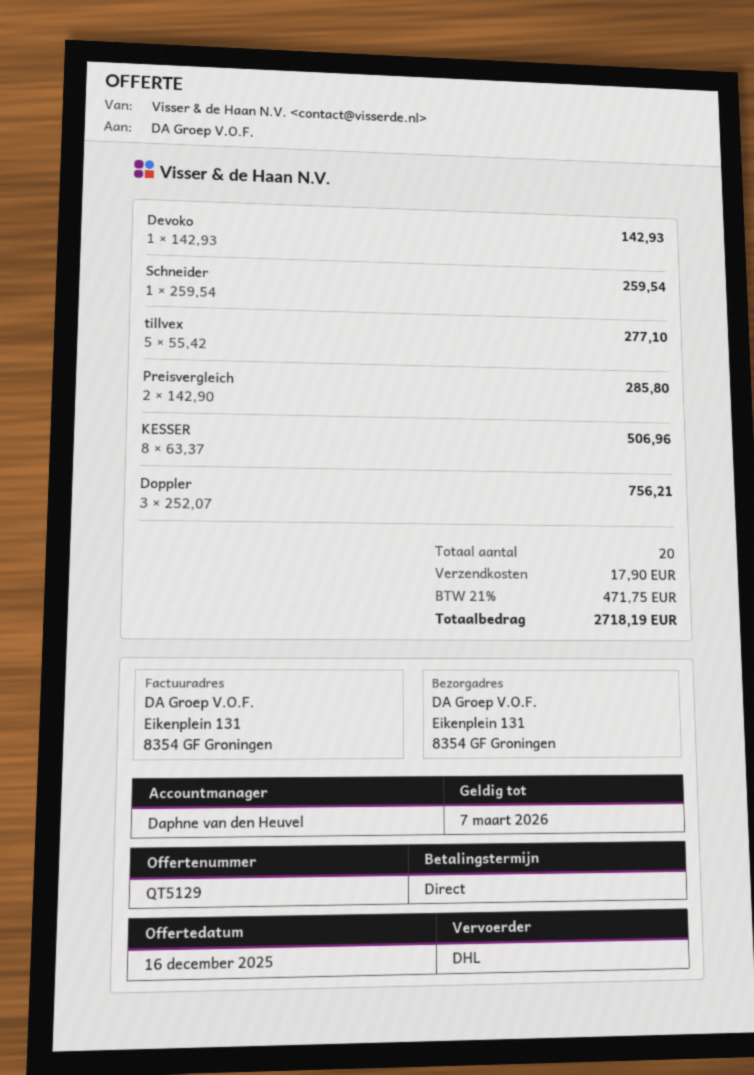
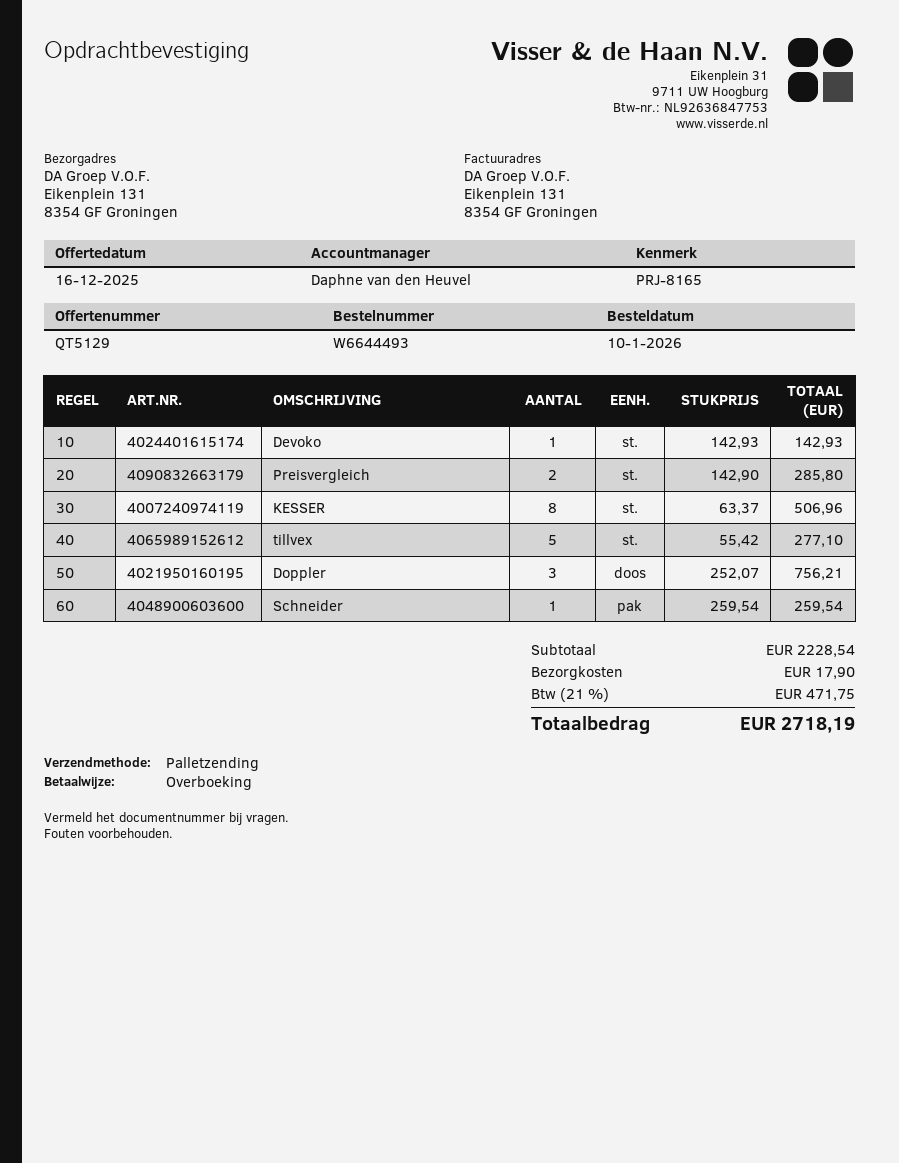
shipping method: DHL -> pallet freight

